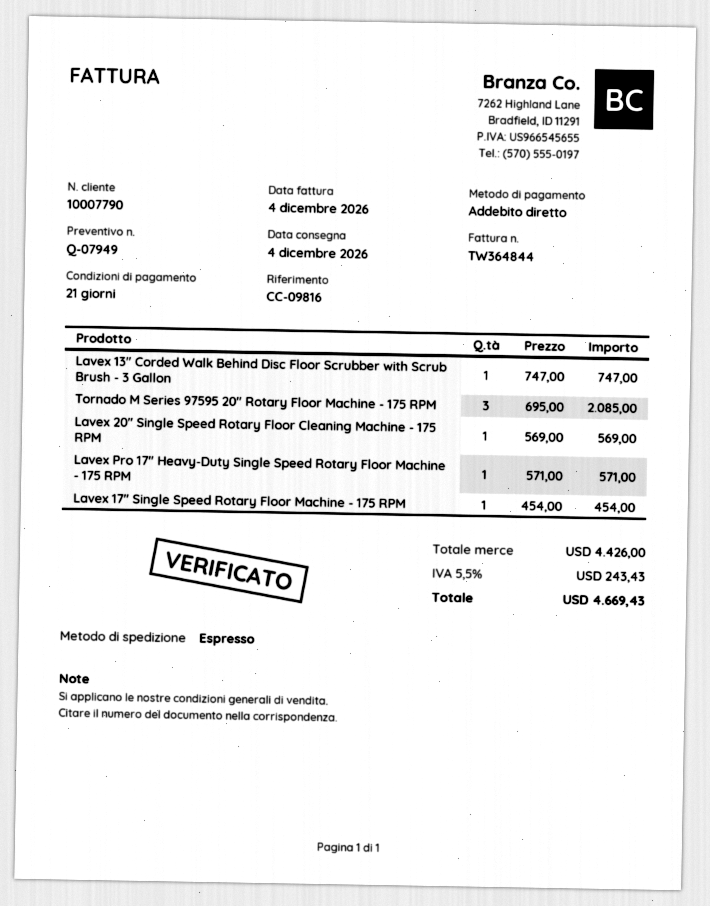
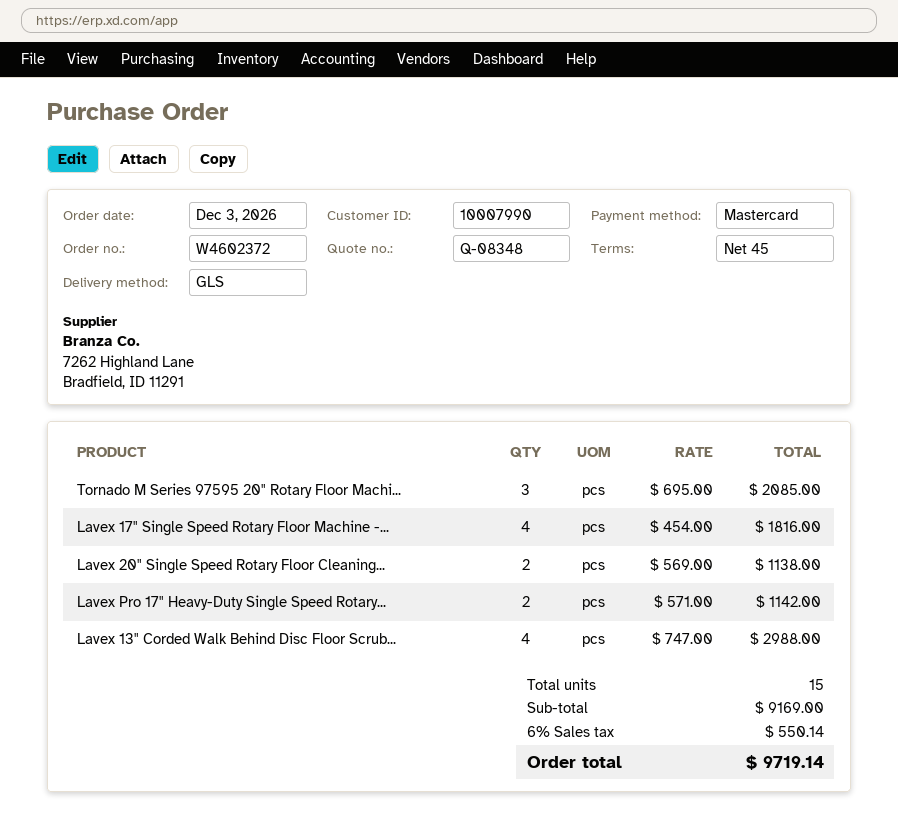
quote number: Q-07949 -> Q-08348
payment terms: 21 days -> 45 days
customer number: 10007790 -> 10007990
payment method: direct debit -> Mastercard
shipping method: express -> GLS
Lavex 13" Corded Walk Behind Disc Floor Scrubber with Scrub Brush - 3 Gallon: 1 x 747.00 = 747.00 -> 4 x 747.00 = 2988.00
Lavex 20" Single Speed Rotary Floor Cleaning Machine - 175 RPM: 1 x 569.00 = 569.00 -> 2 x 569.00 = 1138.00
Lavex Pro 17" Heavy-Duty Single Speed Rotary Floor Machine - 175 RPM: 1 x 571.00 = 571.00 -> 2 x 571.00 = 1142.00
Lavex 17" Single Speed Rotary Floor Machine - 175 RPM: 1 x 454.00 = 454.00 -> 4 x 454.00 = 1816.00
subtotal: 4426.00 -> 9169.00
tax: 5.5% = 243.43 -> 6% = 550.14
total: 4669.43 -> 9719.14

